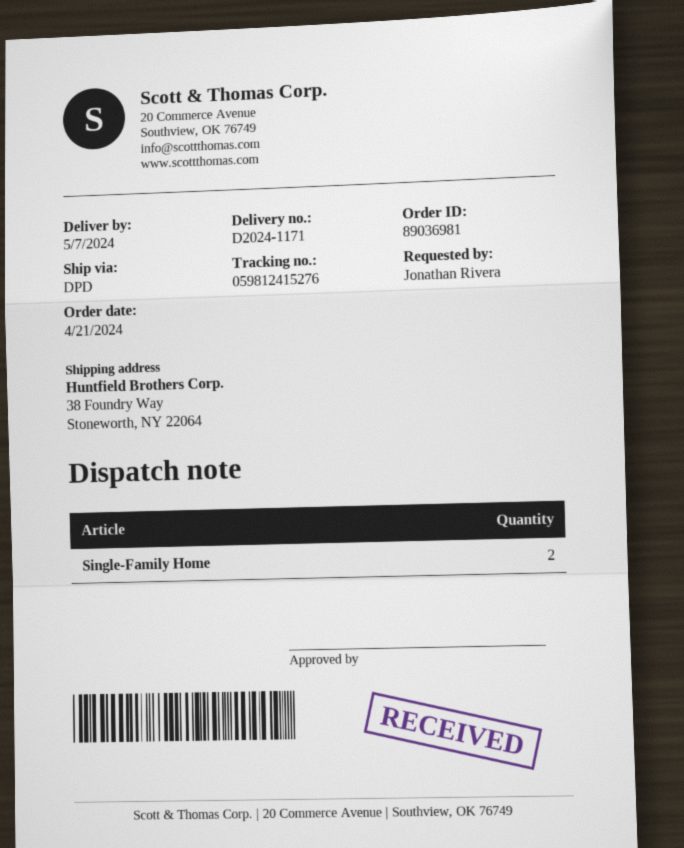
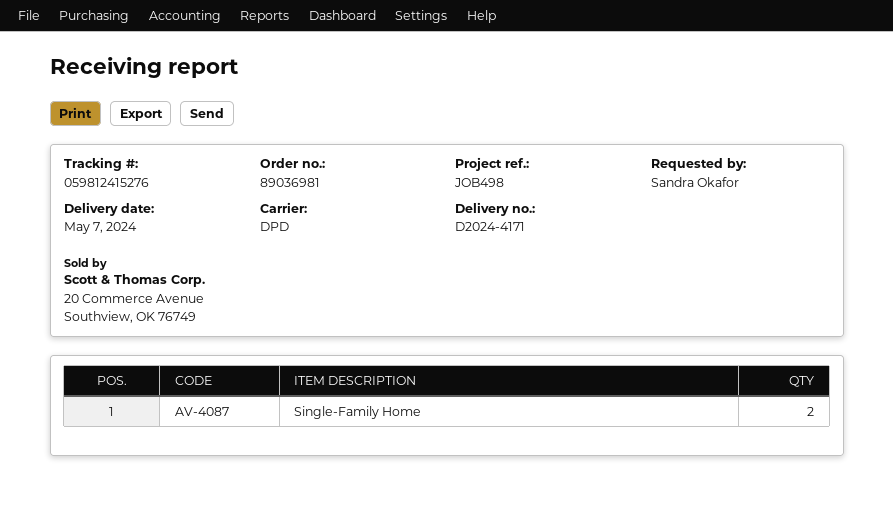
delivery note number: D2024-1171 -> D2024-4171
ordered by: Jonathan Rivera -> Sandra Okafor

